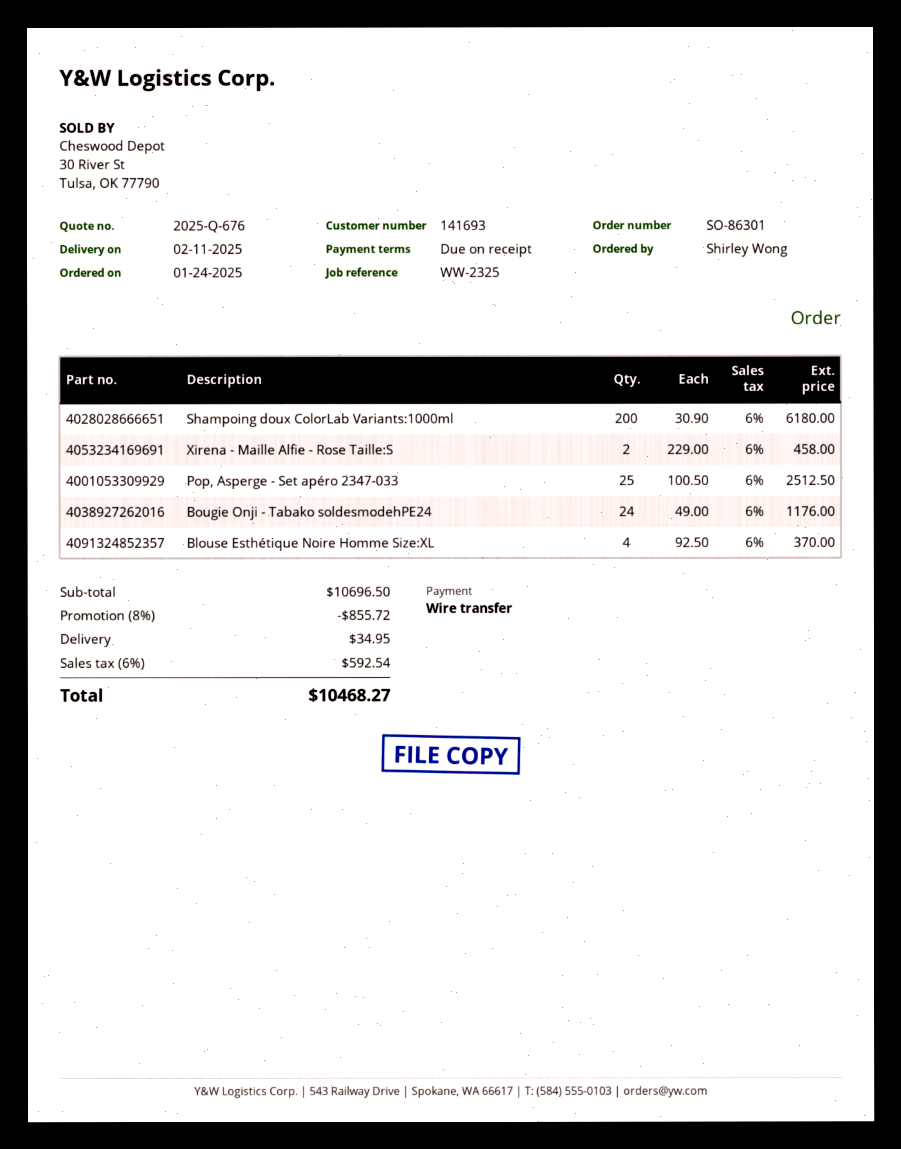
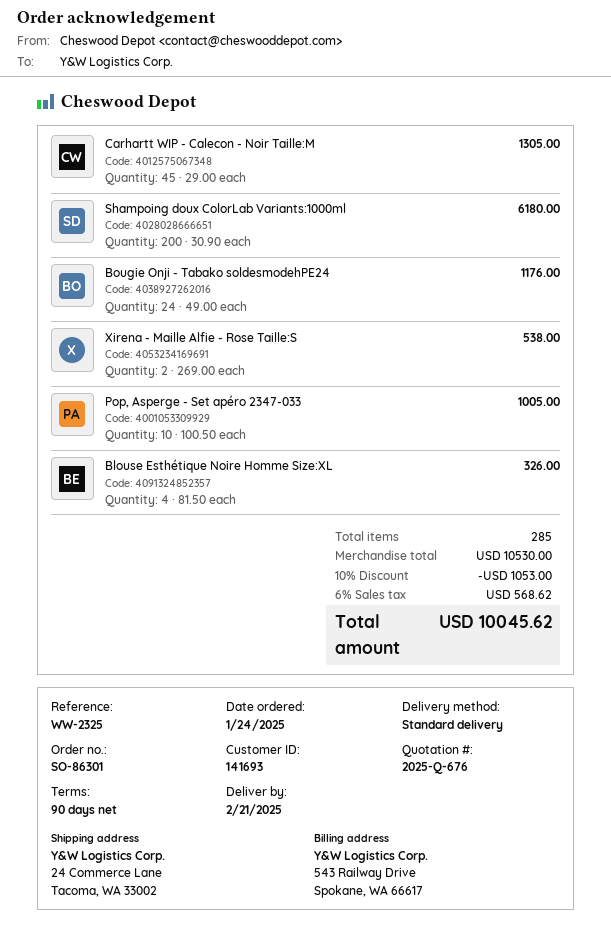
delivery date: 2025-02-11 -> 2025-02-21
payment terms: on receipt -> 90 days
Xirena - Maille Alfie - Rose Taille:S: 2 x 229.00 = 458.00 -> 2 x 269.00 = 538.00
Pop, Asperge - Set apéro 2347-033: 25 x 100.50 = 2512.50 -> 10 x 100.50 = 1005.00
Blouse Esthétique Noire Homme Size:XL: 4 x 92.50 = 370.00 -> 4 x 81.50 = 326.00
Carhartt WIP - Calecon - Noir Taille:M: none -> 45 x 29.00 = 1305.00
subtotal: 10696.50 -> 10530.00
discount: 8% = 855.72 -> 10% = 1053.00
shipping: 34.95 -> none
tax: 6% = 592.54 -> 6% = 568.62
total: 10468.27 -> 10045.62

